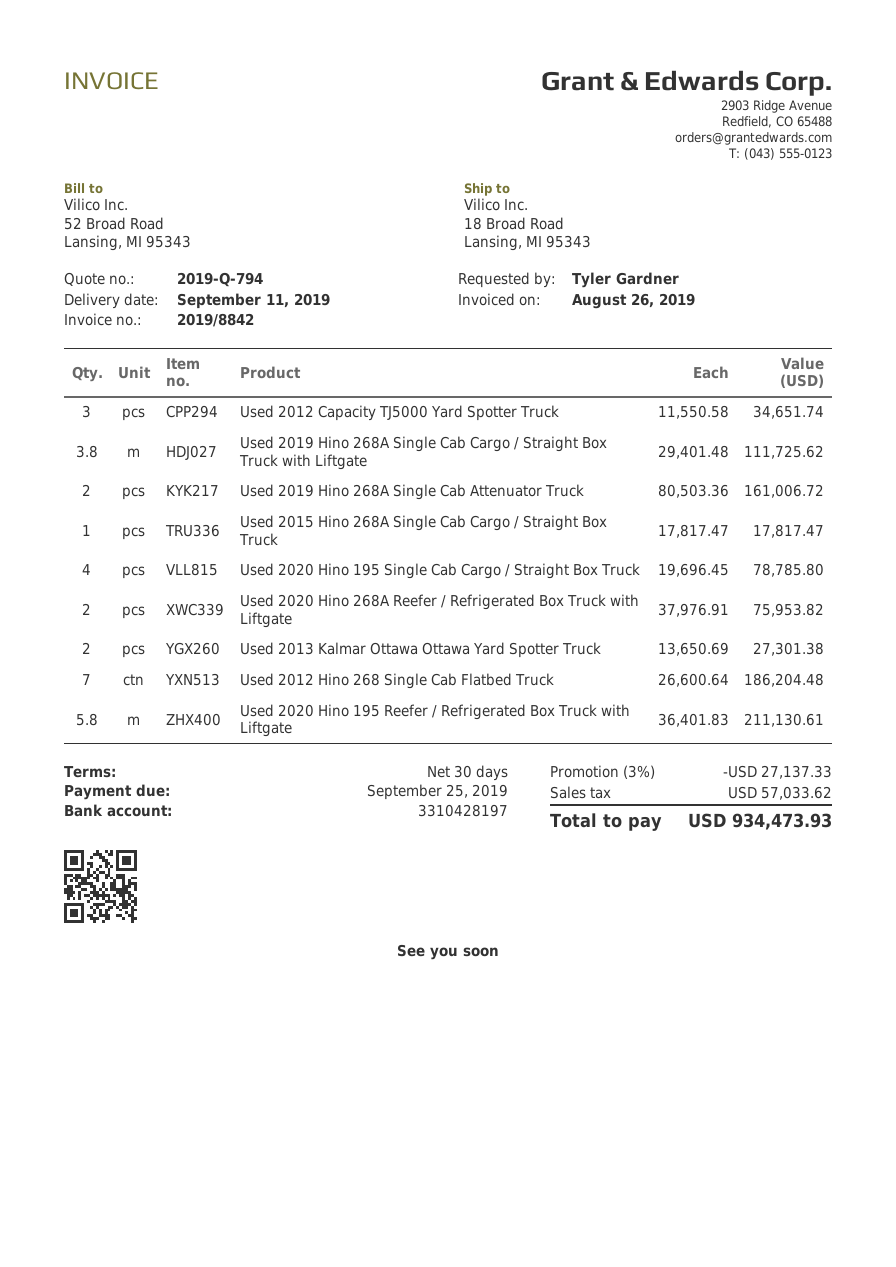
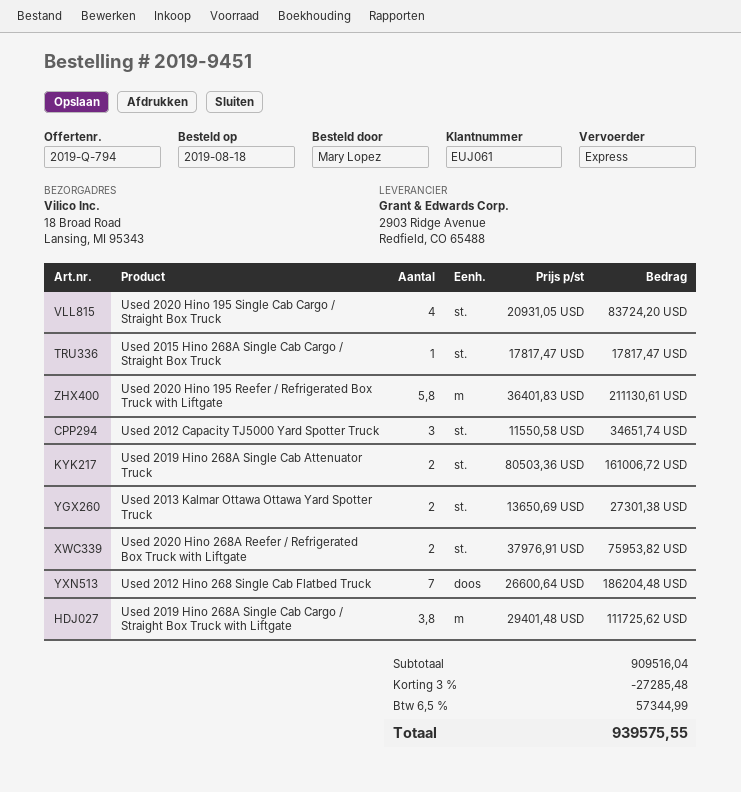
ordered by: Tyler Gardner -> Mary Lopez
Used 2020 Hino 195 Single Cab Cargo / Straight Box Truck: 4 x 19696.45 = 78785.80 -> 4 x 20931.05 = 83724.20
discount: 3% = 27137.33 -> 3% = 27285.48
tax: 57033.62 -> 57344.99
total: 934473.93 -> 939575.55

